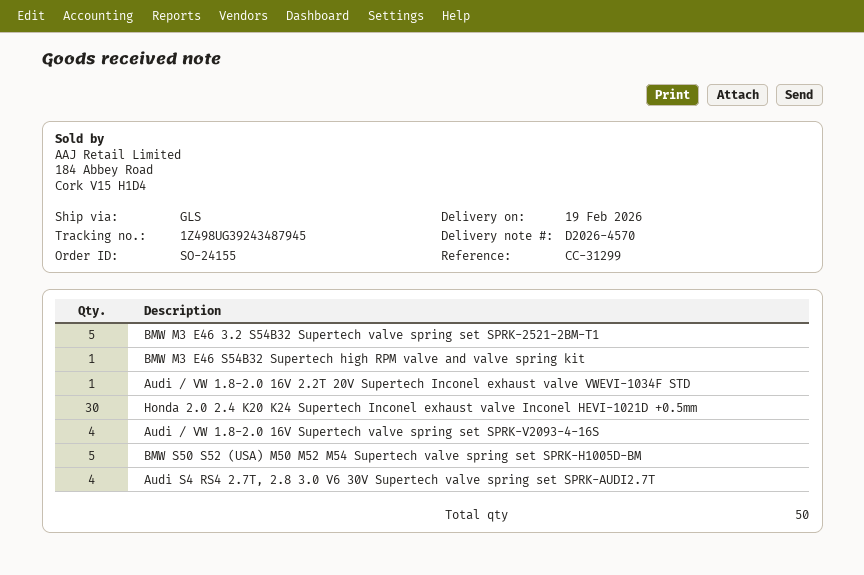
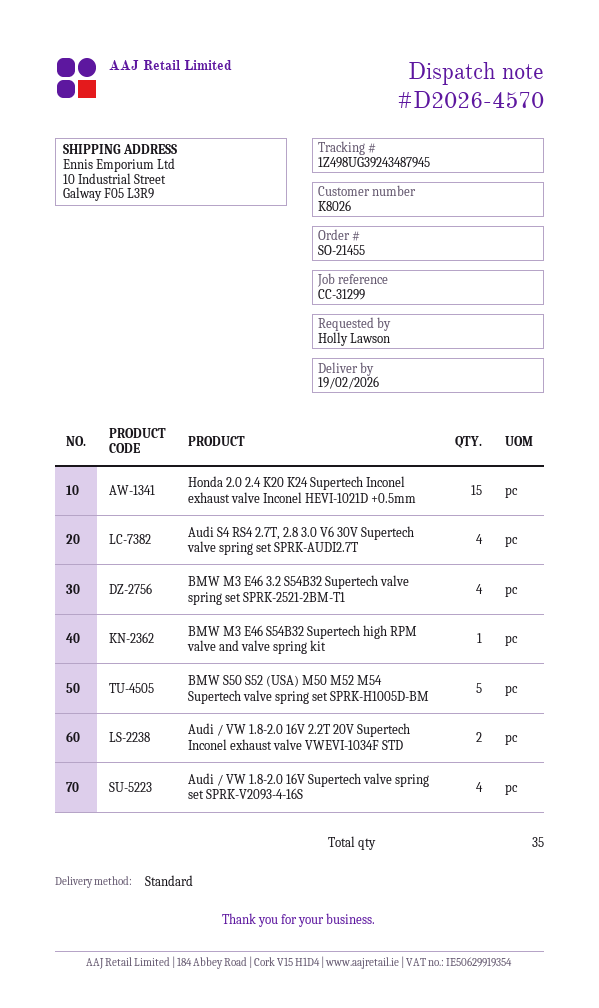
order number: SO-24155 -> SO-21455
shipping method: GLS -> standard
BMW M3 E46 3.2 S54B32 Supertech valve spring set SPRK-2521-2BM-T1: 5 -> 4
Audi / VW 1.8-2.0 16V 2.2T 20V Supertech Inconel exhaust valve VWEVI-1034F STD: 1 -> 2
Honda 2.0 2.4 K20 K24 Supertech Inconel exhaust valve Inconel HEVI-1021D +0.5mm: 30 -> 15
total quantity: 50 -> 35

